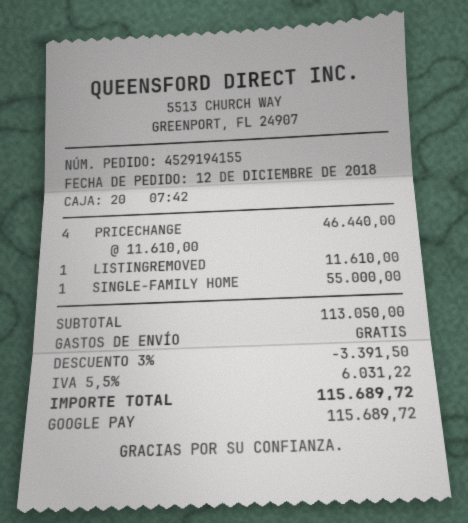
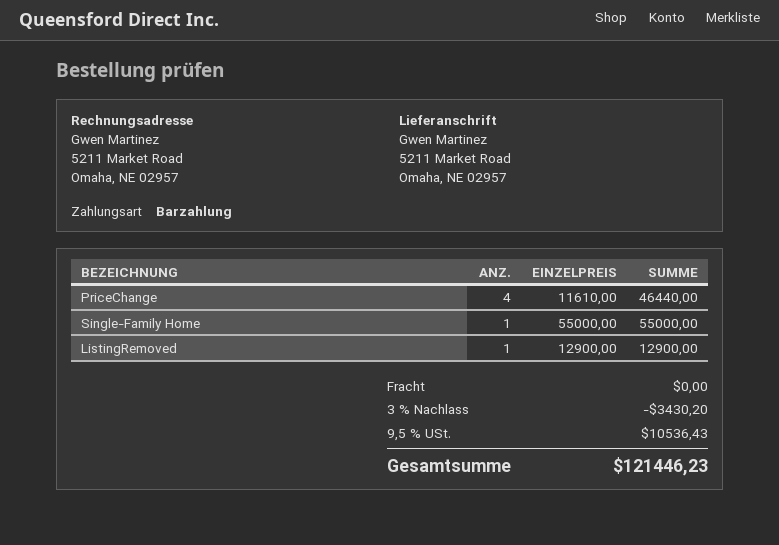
payment method: Google Pay -> cash
LISTINGREMOVED: 1 x 11610.00 = 11610.00 -> 1 x 12900.00 = 12900.00
discount: 3% = 3391.50 -> 3% = 3430.20
tax: 5.5% = 6031.22 -> 9.5% = 10536.43
total: 115689.72 -> 121446.23

